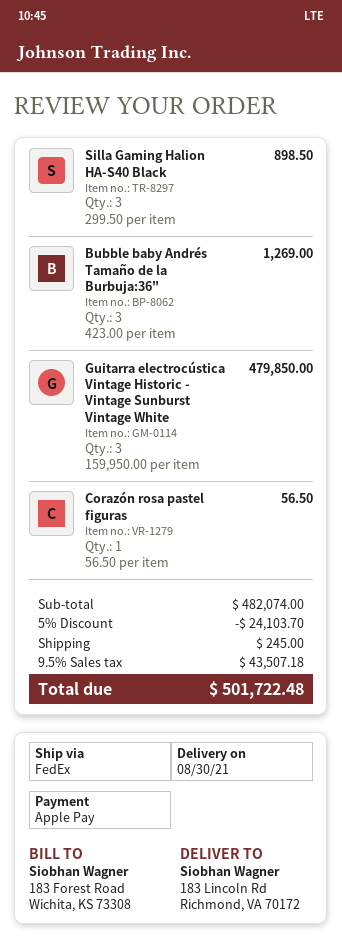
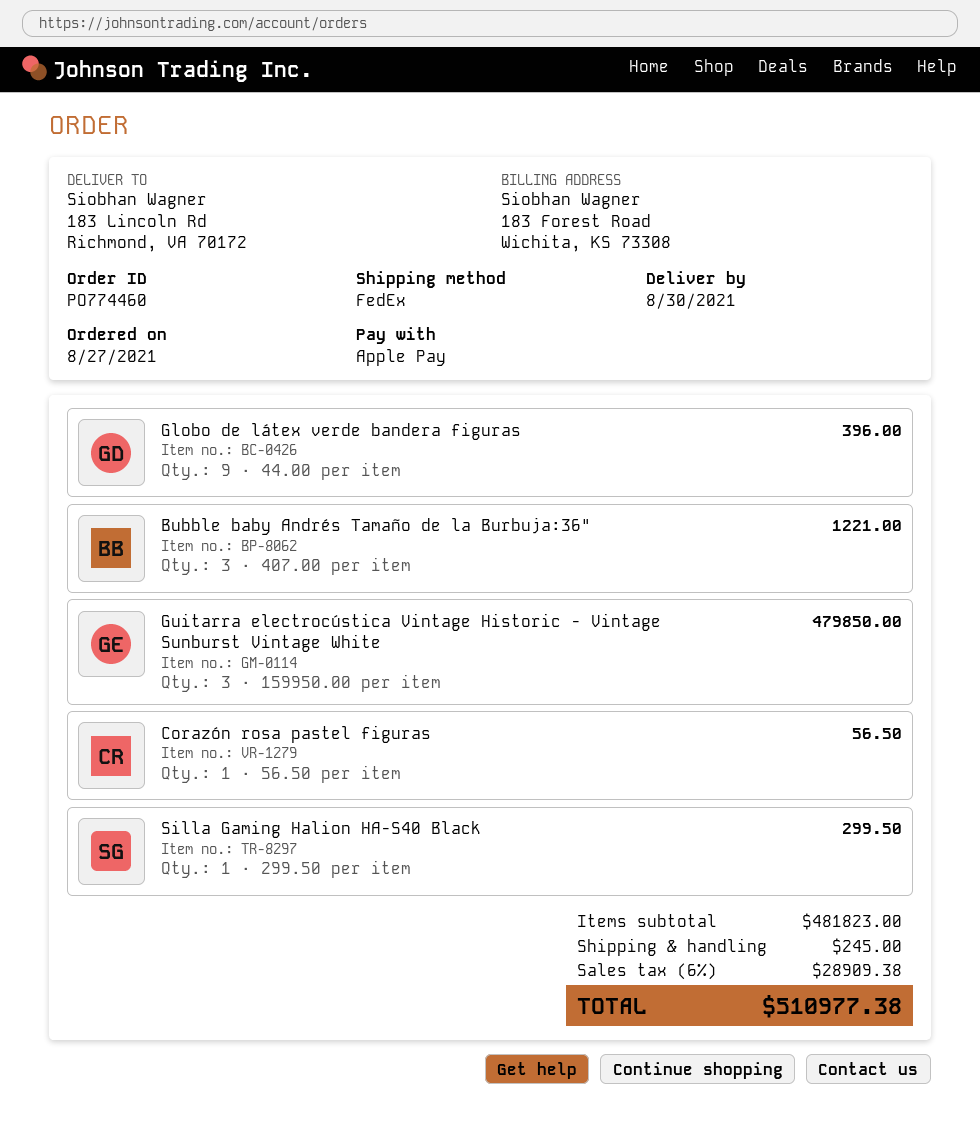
Silla Gaming Halion HA-S40 Black: 3 x 299.50 = 898.50 -> 1 x 299.50 = 299.50
Bubble baby Andrés Tamaño de la Burbuja:36": 3 x 423.00 = 1269.00 -> 3 x 407.00 = 1221.00
Globo de látex verde bandera figuras: none -> 9 x 44.00 = 396.00
subtotal: 482074.00 -> 481823.00
discount: 5% = 24103.70 -> none
tax: 9.5% = 43507.18 -> 6% = 28909.38
total: 501722.48 -> 510977.38

